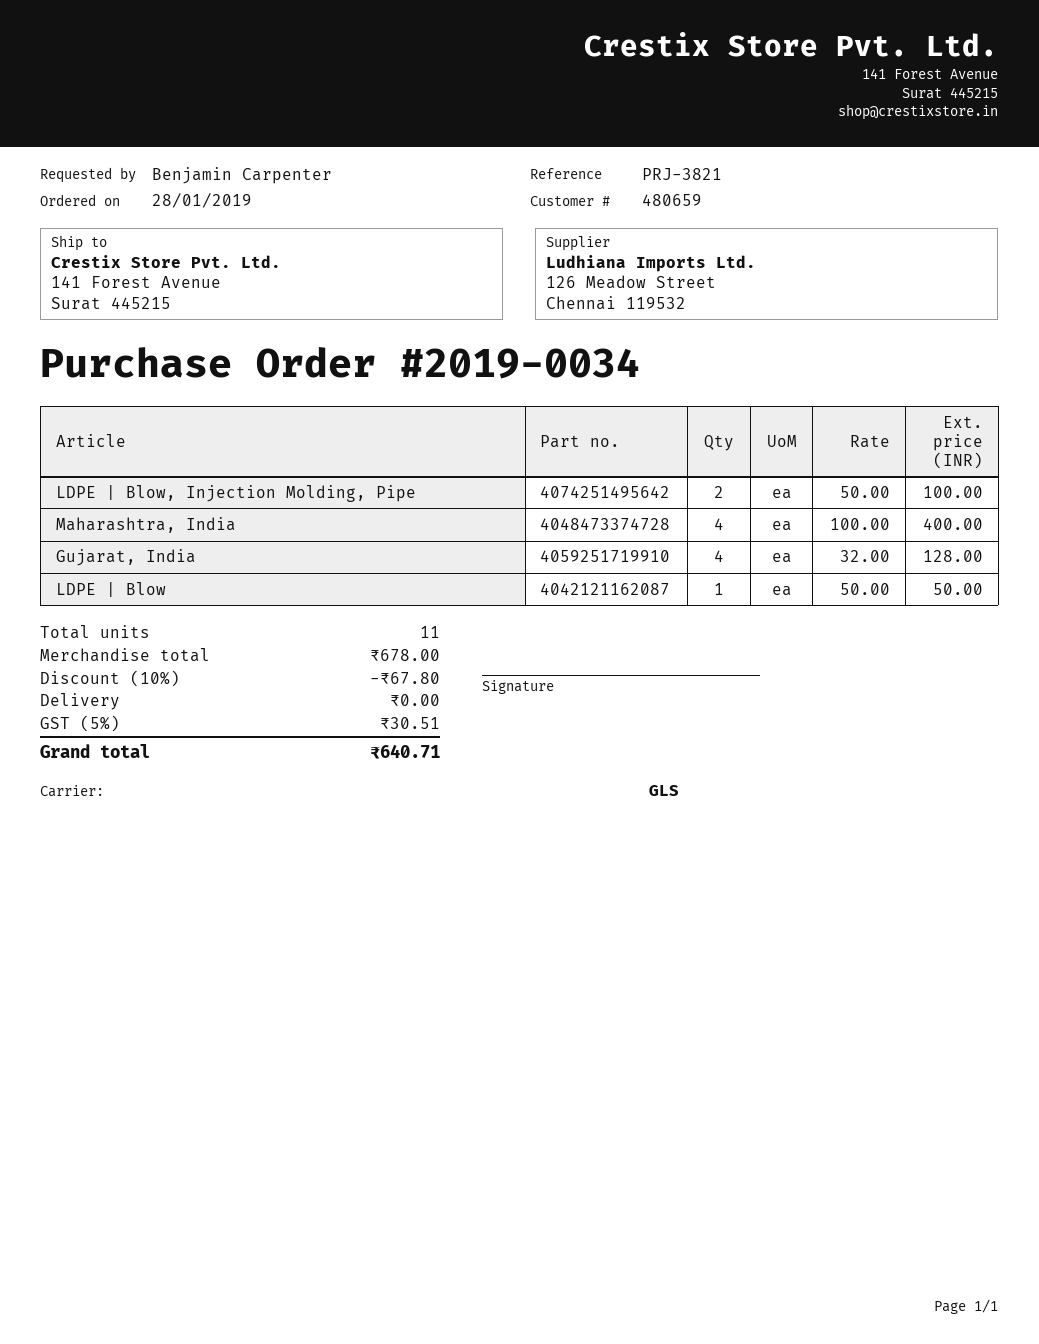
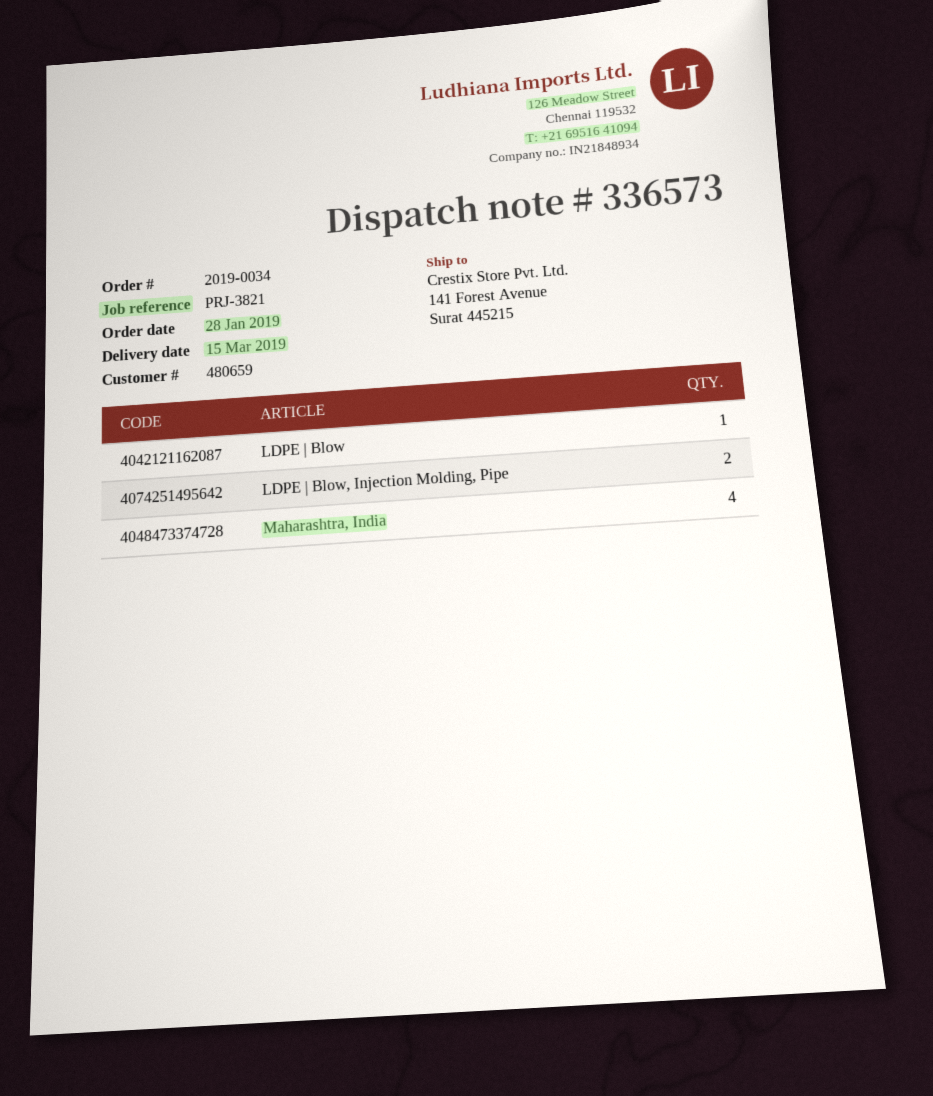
Gujarat, India: 4 -> none

